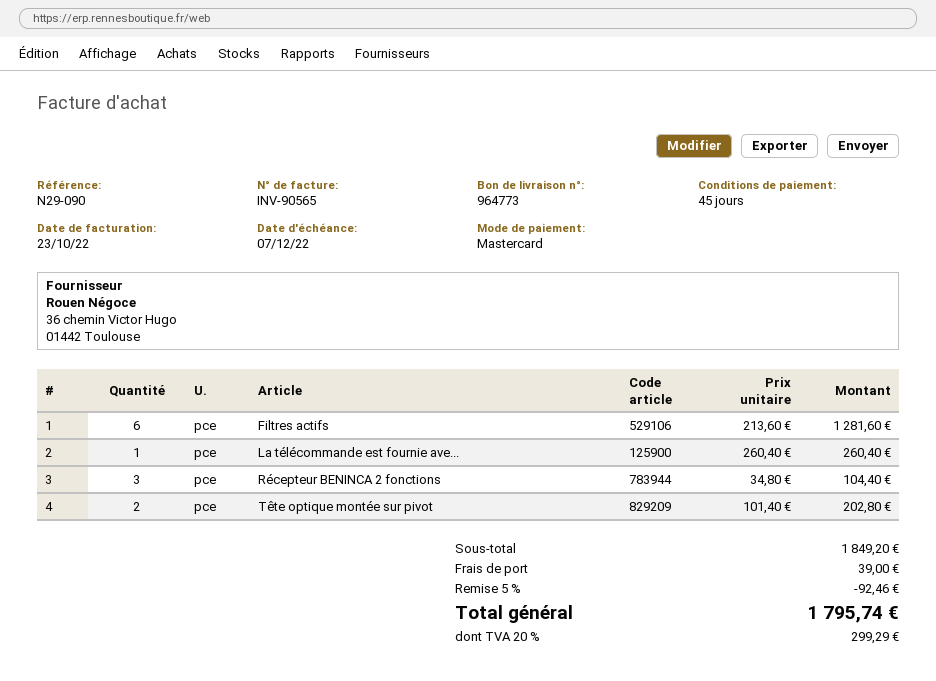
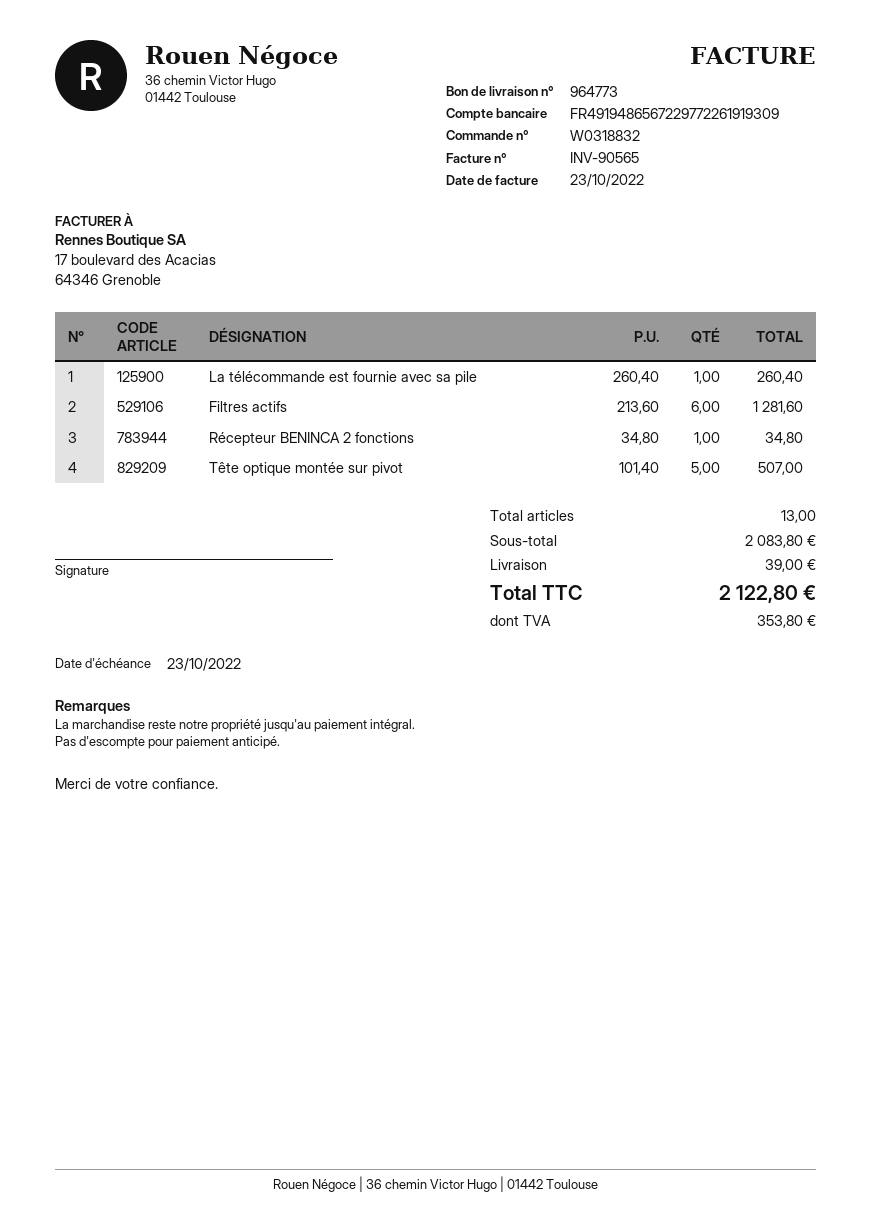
due date: 2022-12-07 -> 2022-10-23
Récepteur BENINCA 2 fonctions: 3 x 34.80 = 104.40 -> 1 x 34.80 = 34.80
Tête optique montée sur pivot: 2 x 101.40 = 202.80 -> 5 x 101.40 = 507.00
subtotal: 1849.20 -> 2083.80
discount: 5% = 92.46 -> none
tax: 299.29 -> 353.80
total: 1795.74 -> 2122.80

